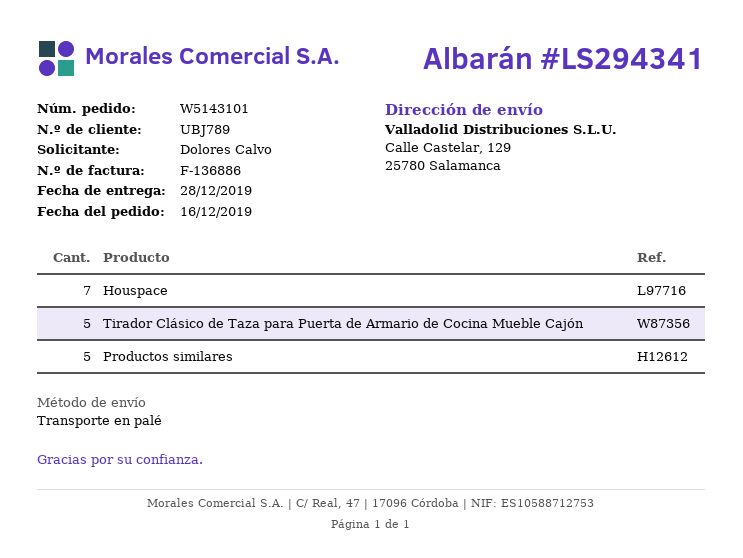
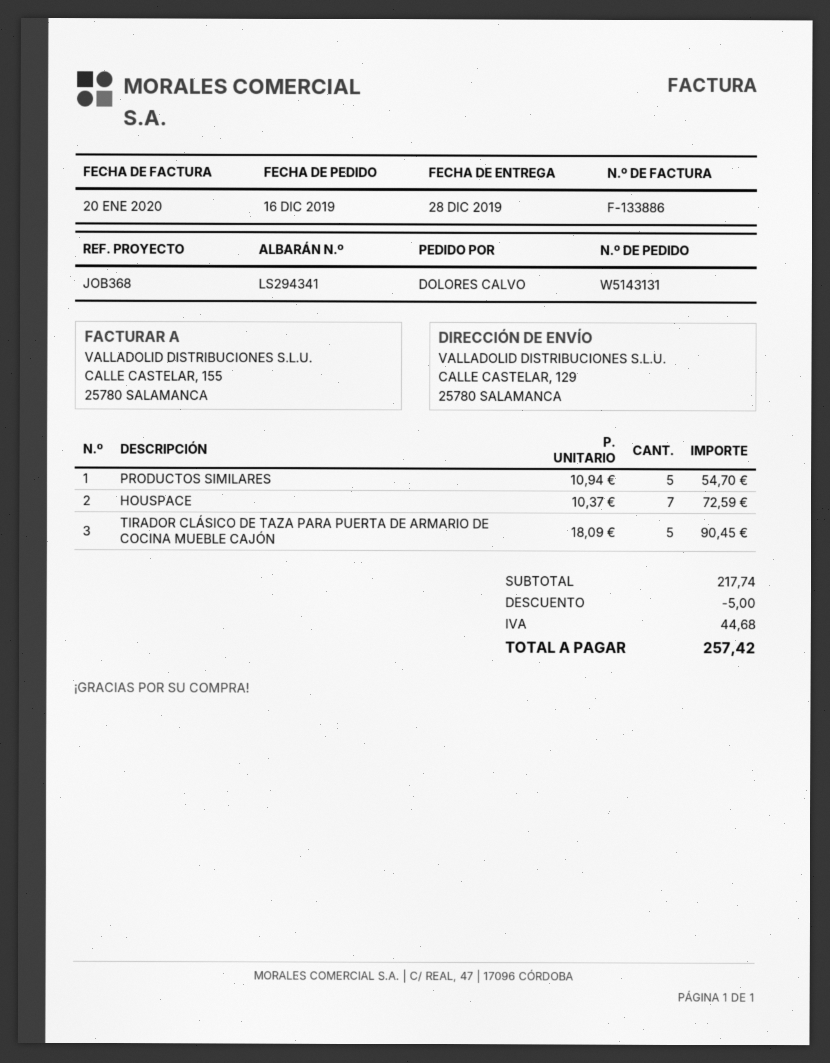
order number: W5143101 -> W5143131
invoice number: F-136886 -> F-133886

